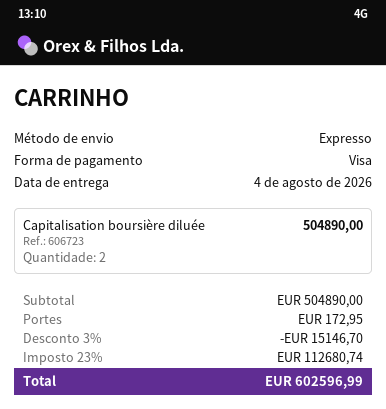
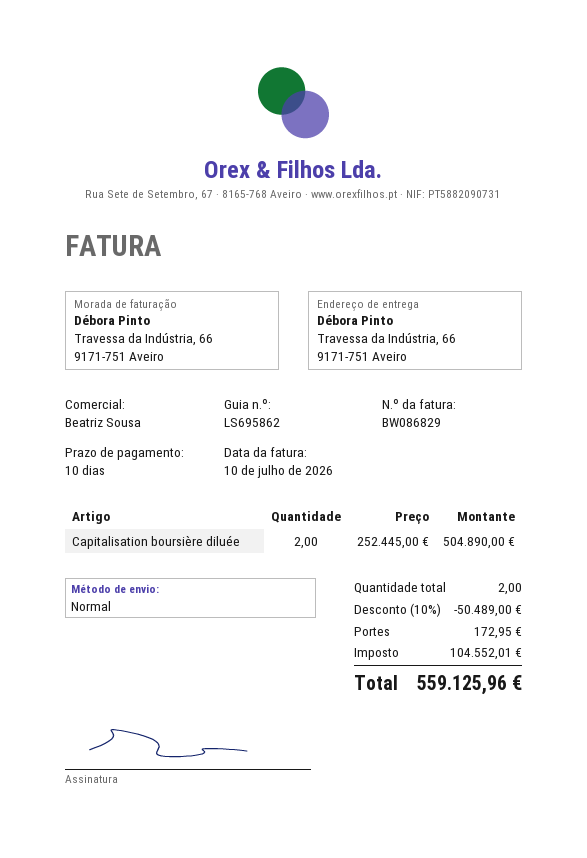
shipping method: express -> standard
discount: 3% = 15146.70 -> 10% = 50489.00
tax: 112680.74 -> 104552.01
total: 602596.99 -> 559125.96

